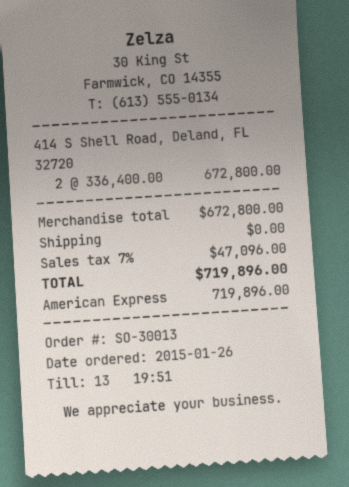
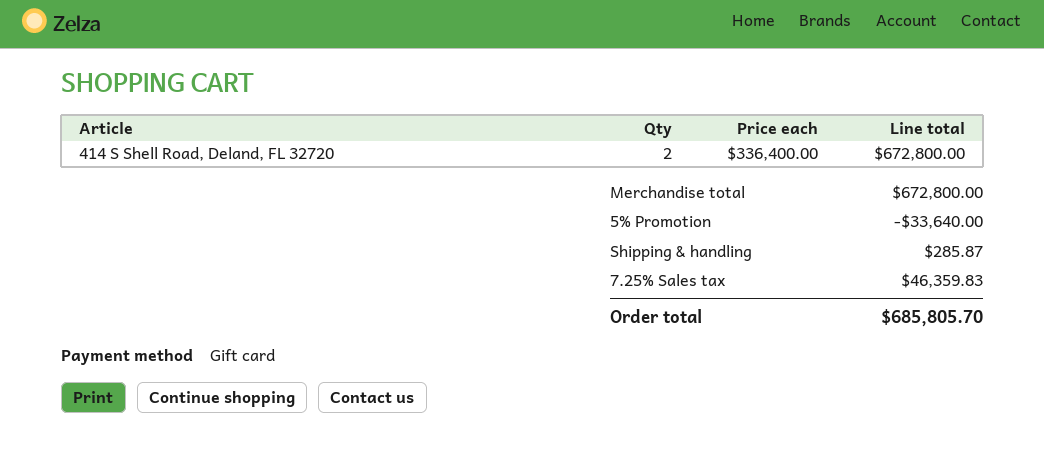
payment method: American Express -> gift card
discount: none -> 5% = 33640.00
shipping: 0.00 -> 285.87
tax: 7% = 47096.00 -> 7.25% = 46359.83
total: 719896.00 -> 685805.70

